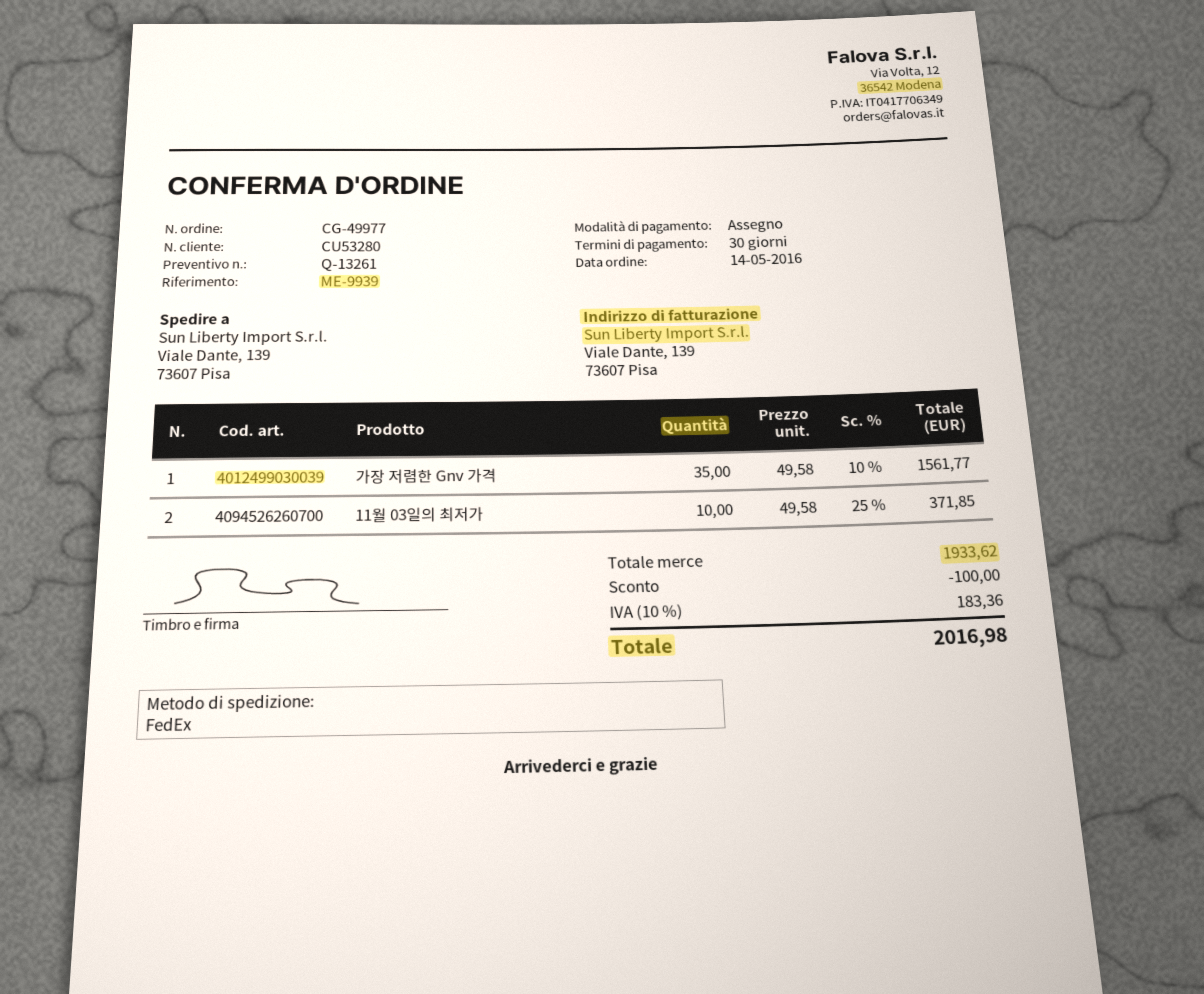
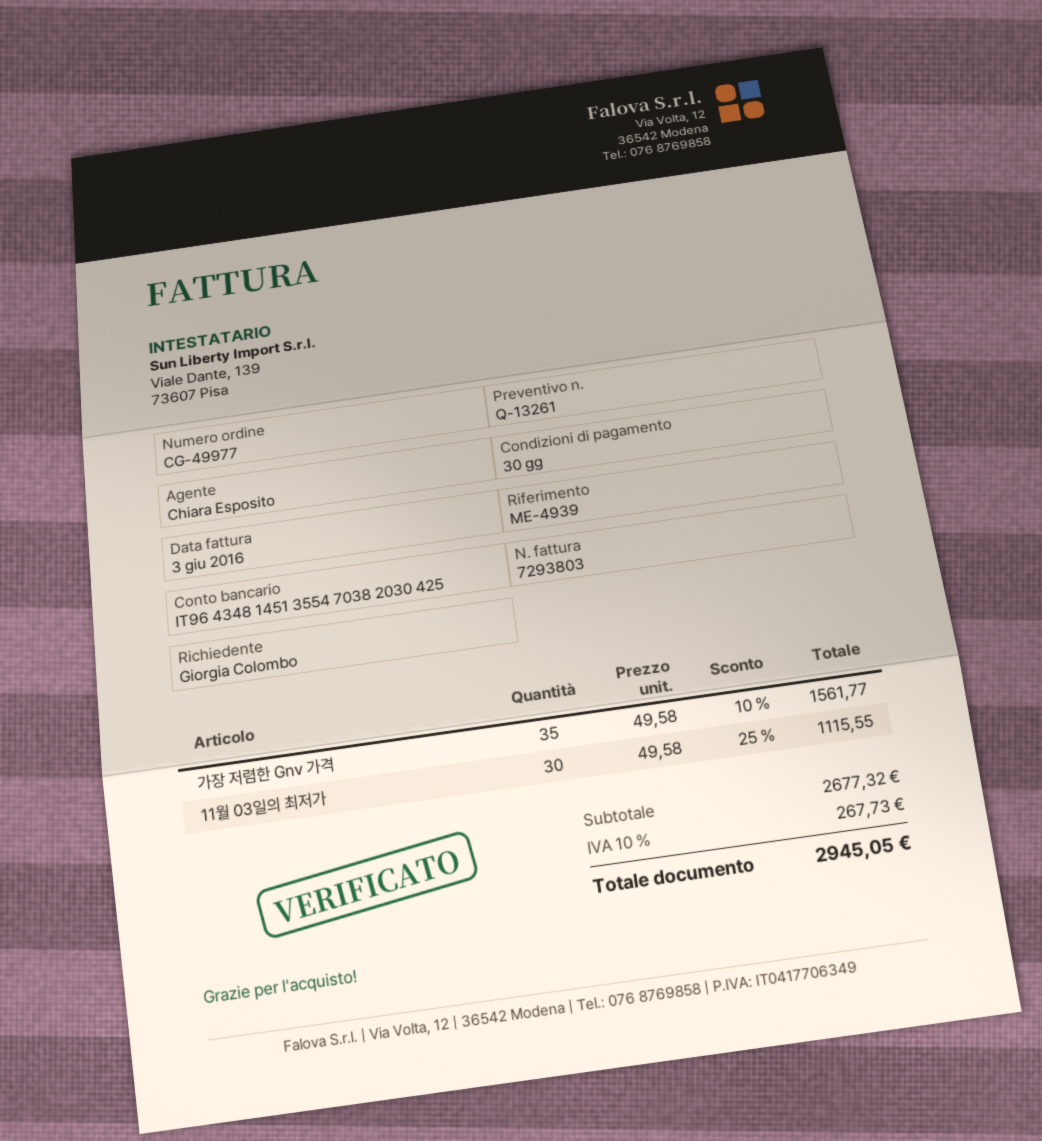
reference: ME-9939 -> ME-4939
11월 03일의 최저가: 10 x 49.58 - 25% = 371.85 -> 30 x 49.58 - 25% = 1115.55
subtotal: 1933.62 -> 2677.32
discount: 100.00 -> none
tax: 10% = 183.36 -> 10% = 267.73
total: 2016.98 -> 2945.05

